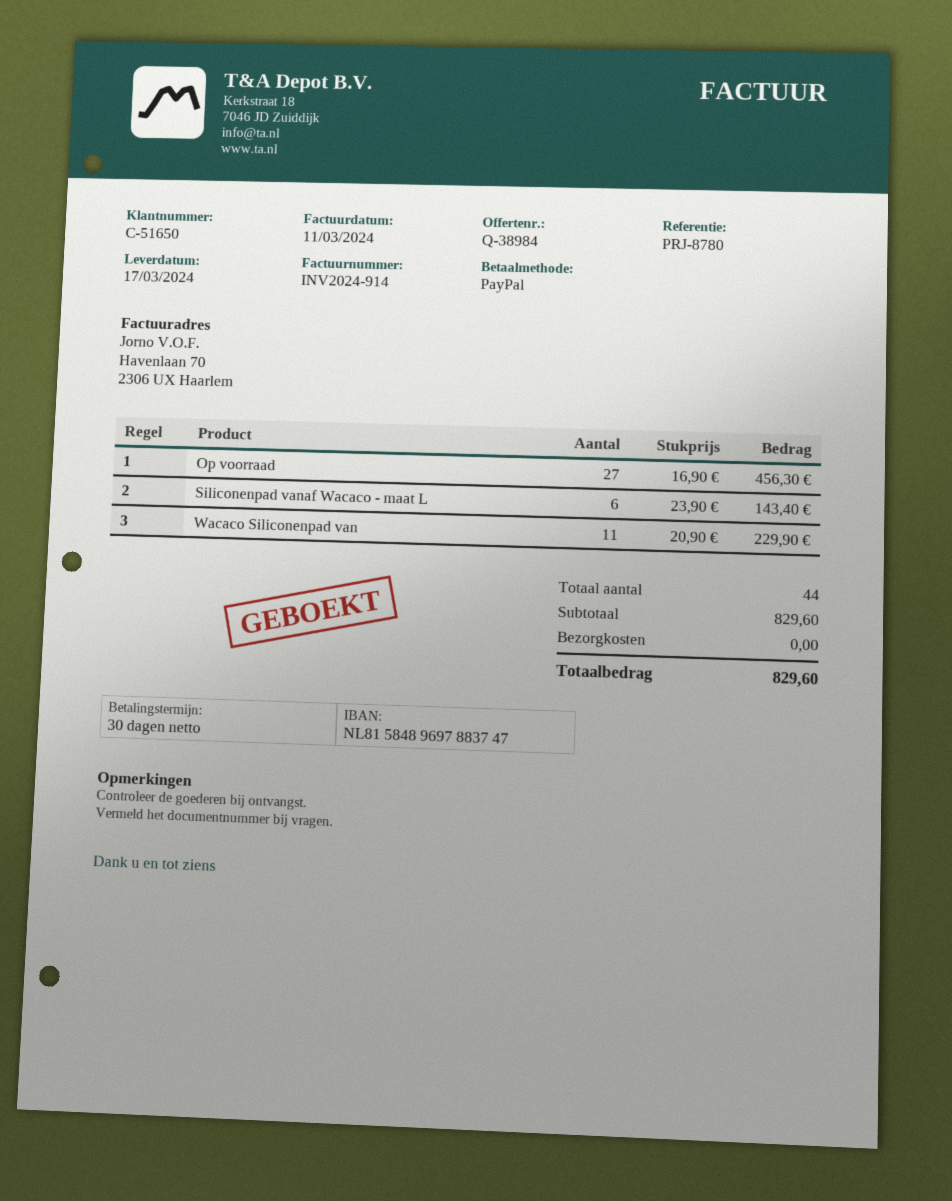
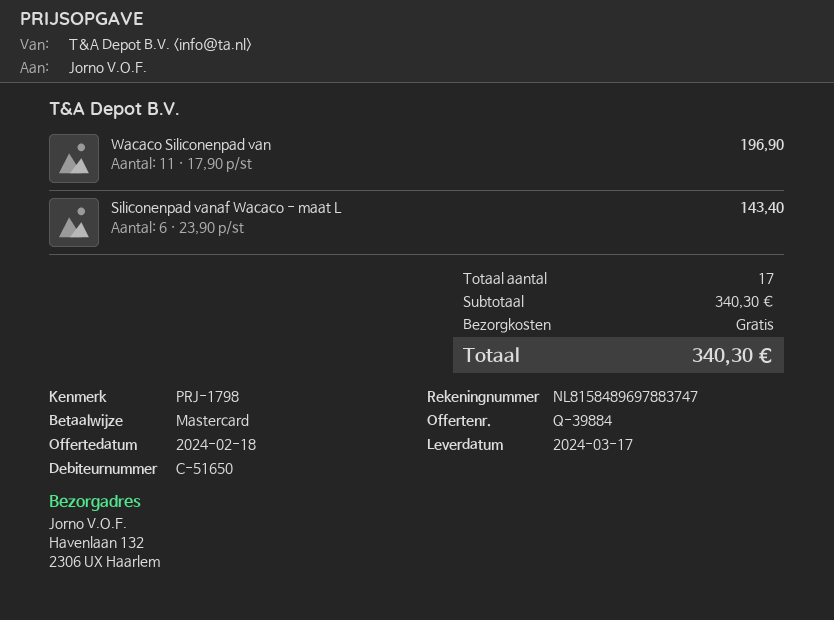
quote number: Q-38984 -> Q-39884
reference: PRJ-8780 -> PRJ-1798
payment method: PayPal -> Mastercard
Op voorraad: 27 x 16.90 = 456.30 -> none
Wacaco Siliconenpad van: 11 x 20.90 = 229.90 -> 11 x 17.90 = 196.90
total quantity: 44 -> 17
subtotal: 829.60 -> 340.30
total: 829.60 -> 340.30

